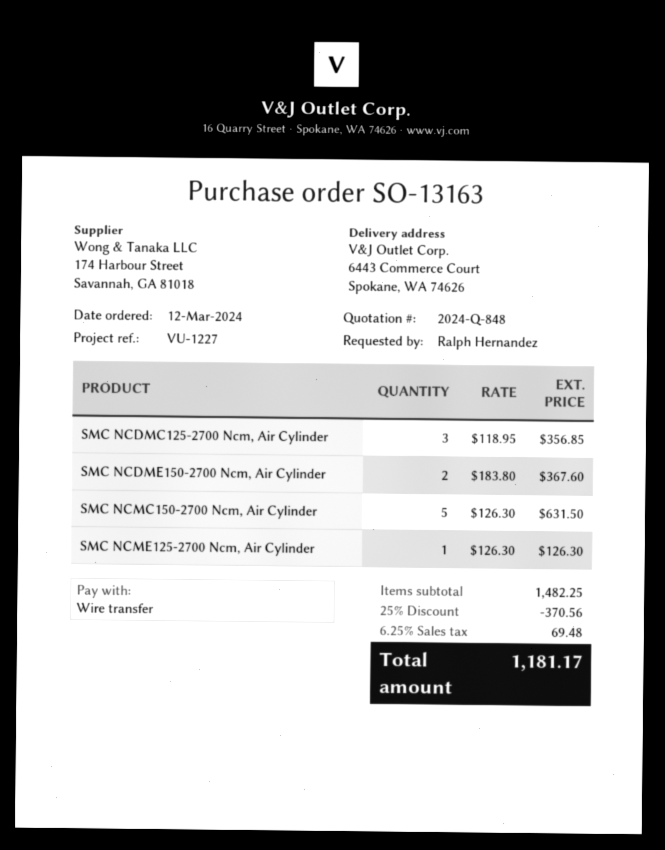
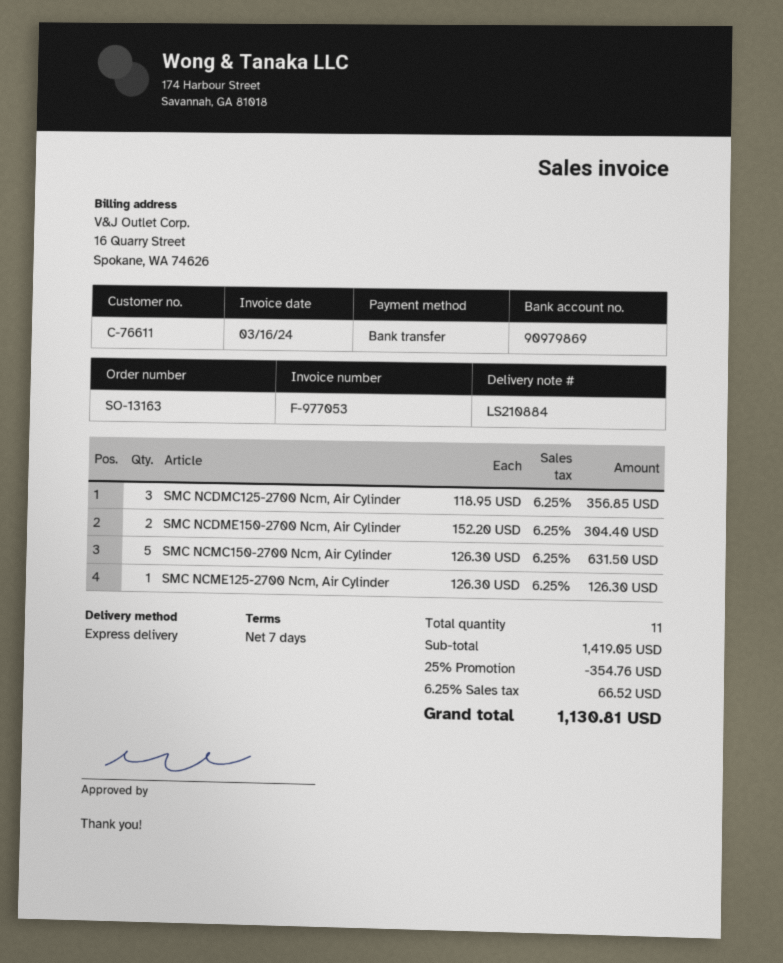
SMC NCDME150-2700 Ncm, Air Cylinder: 2 x 183.80 = 367.60 -> 2 x 152.20 = 304.40
subtotal: 1482.25 -> 1419.05
discount: 25% = 370.56 -> 25% = 354.76
tax: 6.25% = 69.48 -> 6.25% = 66.52
total: 1181.17 -> 1130.81

